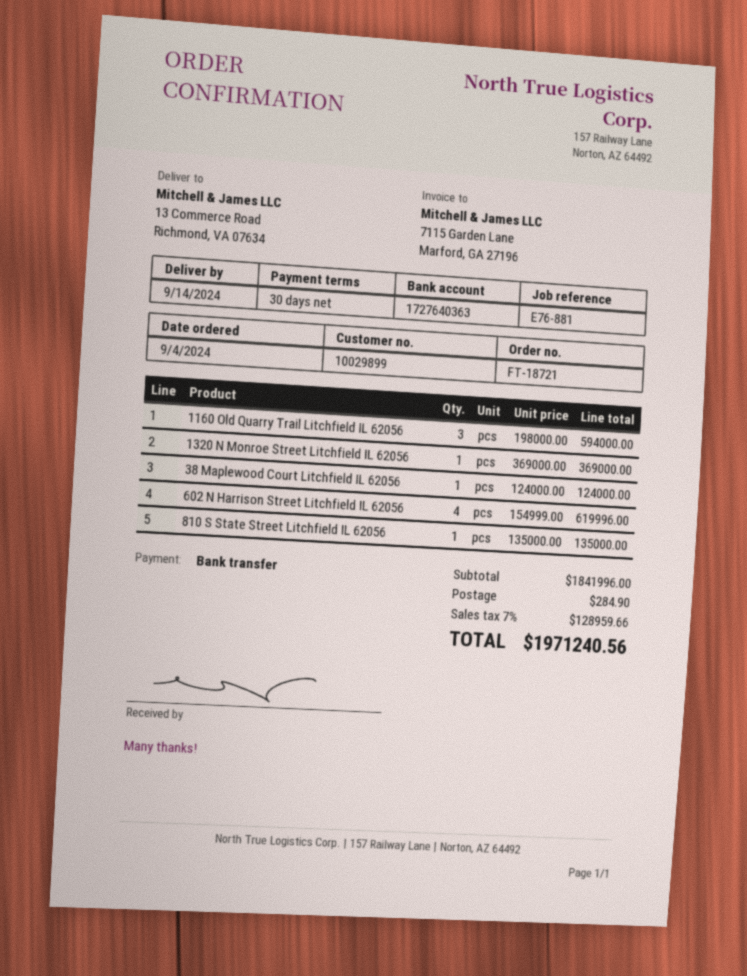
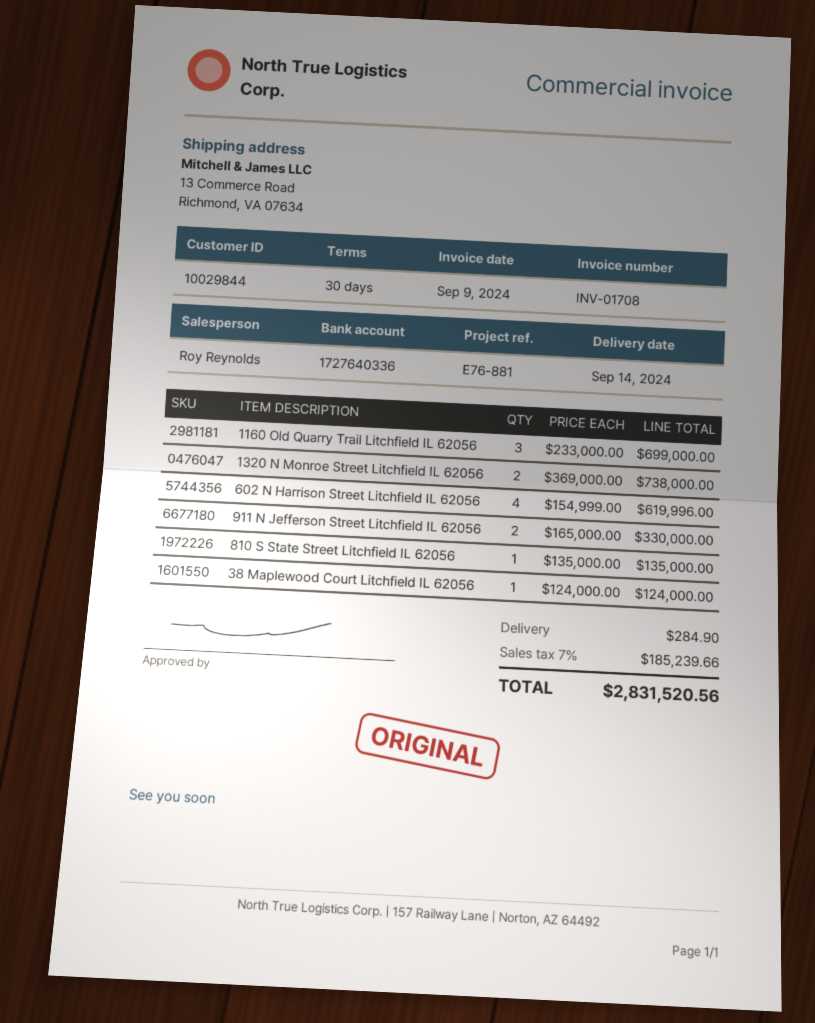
customer number: 10029899 -> 10029844
bank account: 1727640363 -> 1727640336
1160 Old Quarry Trail Litchfield IL 62056: 3 x 198000.00 = 594000.00 -> 3 x 233000.00 = 699000.00
1320 N Monroe Street Litchfield IL 62056: 1 x 369000.00 = 369000.00 -> 2 x 369000.00 = 738000.00
911 N Jefferson Street Litchfield IL 62056: none -> 2 x 165000.00 = 330000.00
tax: 7% = 128959.66 -> 7% = 185239.66
total: 1971240.56 -> 2831520.56

